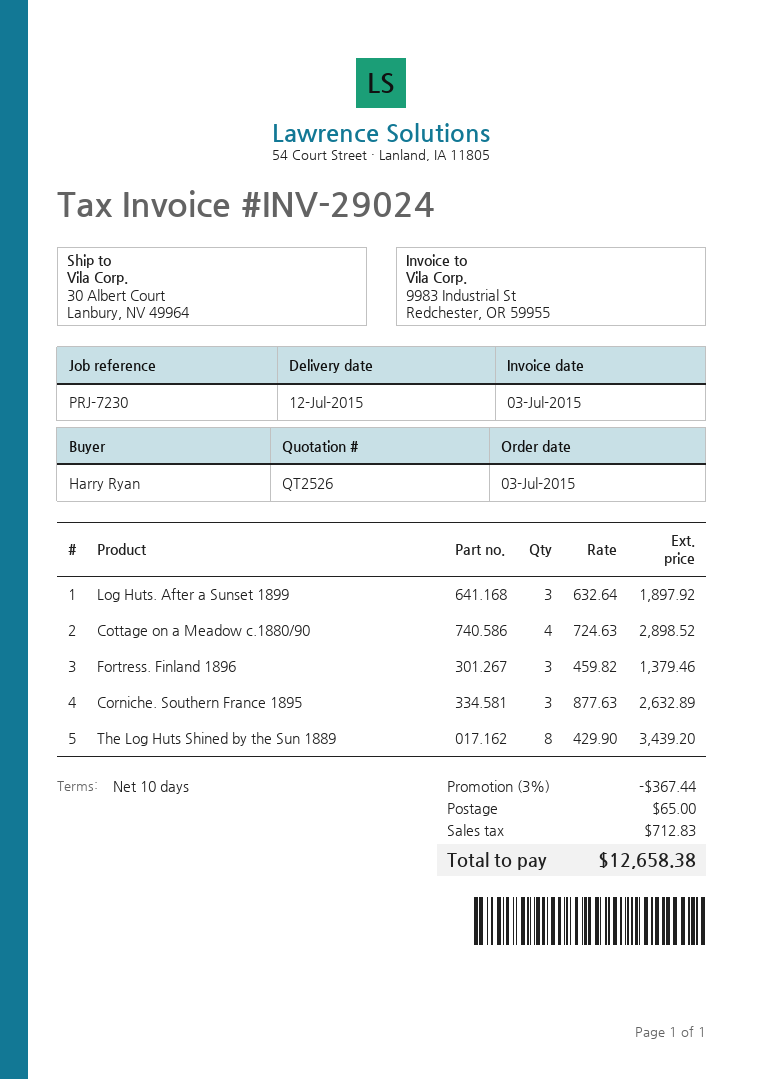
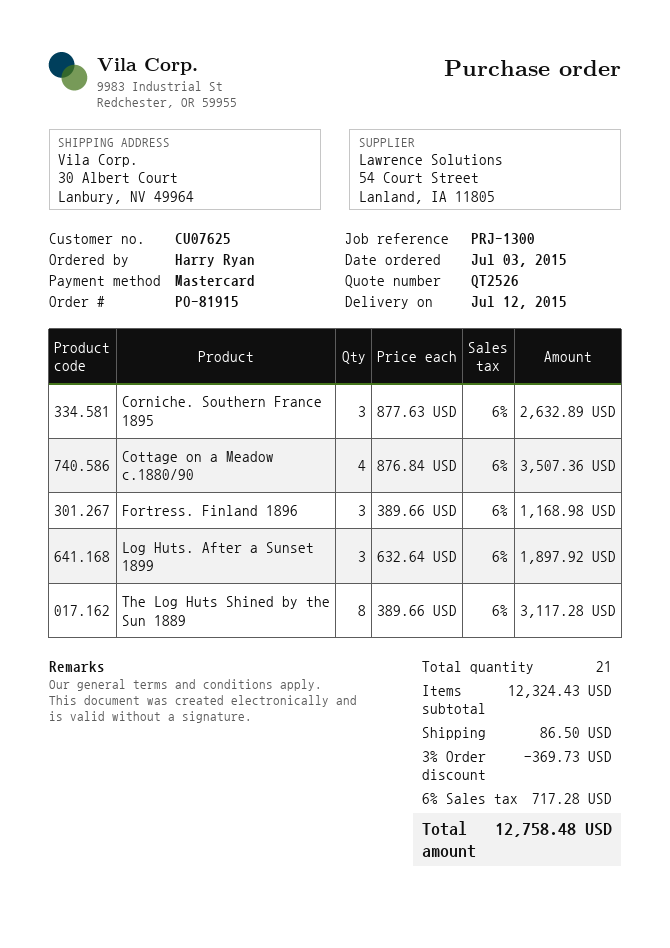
reference: PRJ-7230 -> PRJ-1300
Cottage on a Meadow c.1880/90: 4 x 724.63 = 2898.52 -> 4 x 876.84 = 3507.36
Fortress. Finland 1896: 3 x 459.82 = 1379.46 -> 3 x 389.66 = 1168.98
The Log Huts Shined by the Sun 1889: 8 x 429.90 = 3439.20 -> 8 x 389.66 = 3117.28
discount: 3% = 367.44 -> 3% = 369.73
shipping: 65.00 -> 86.50
tax: 712.83 -> 717.28
total: 12658.38 -> 12758.48

